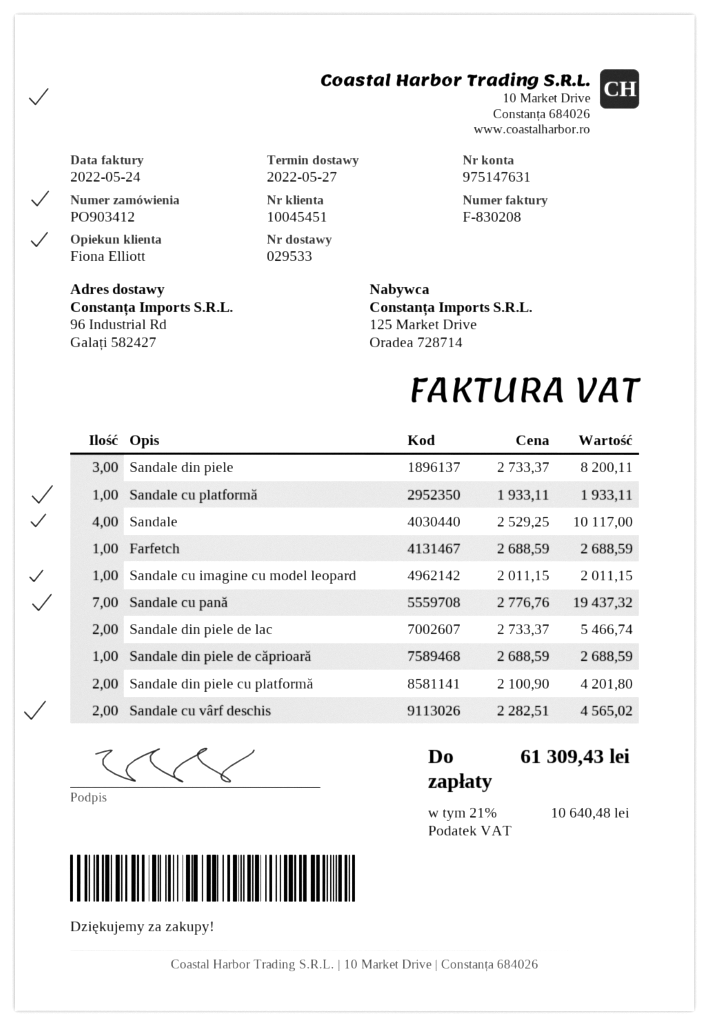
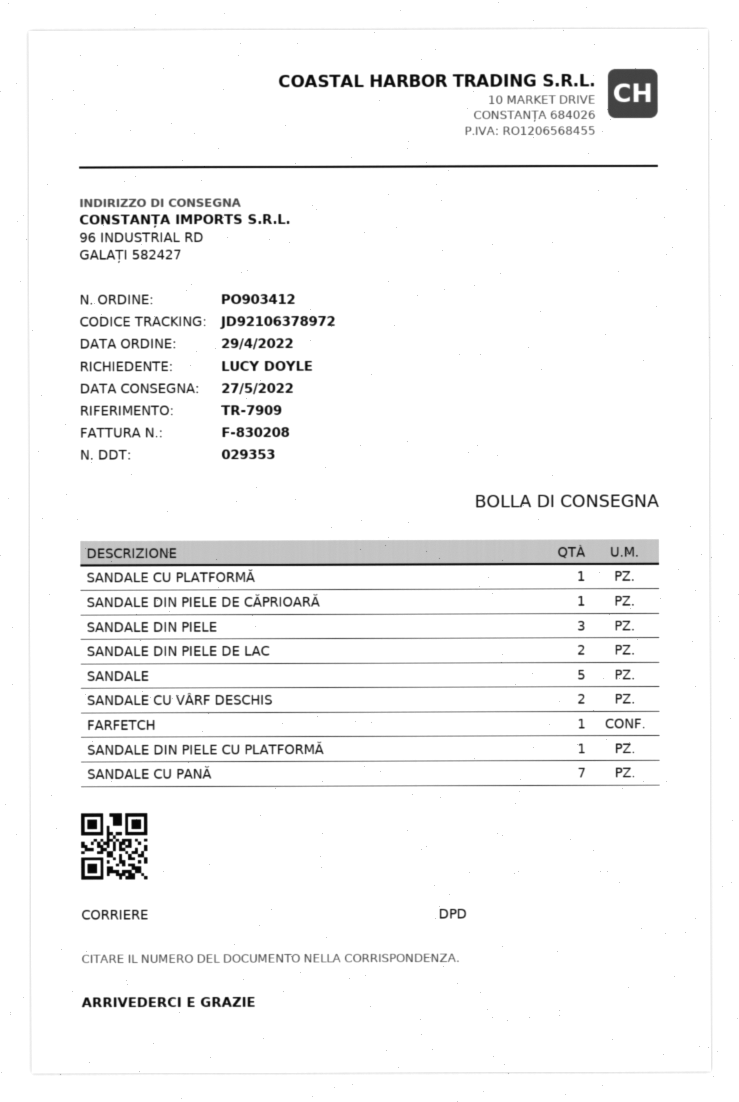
delivery note number: 029533 -> 029353
Sandale: 4 -> 5
Sandale cu imagine cu model leopard: 1 -> none
Sandale din piele cu platformă: 2 -> 1

